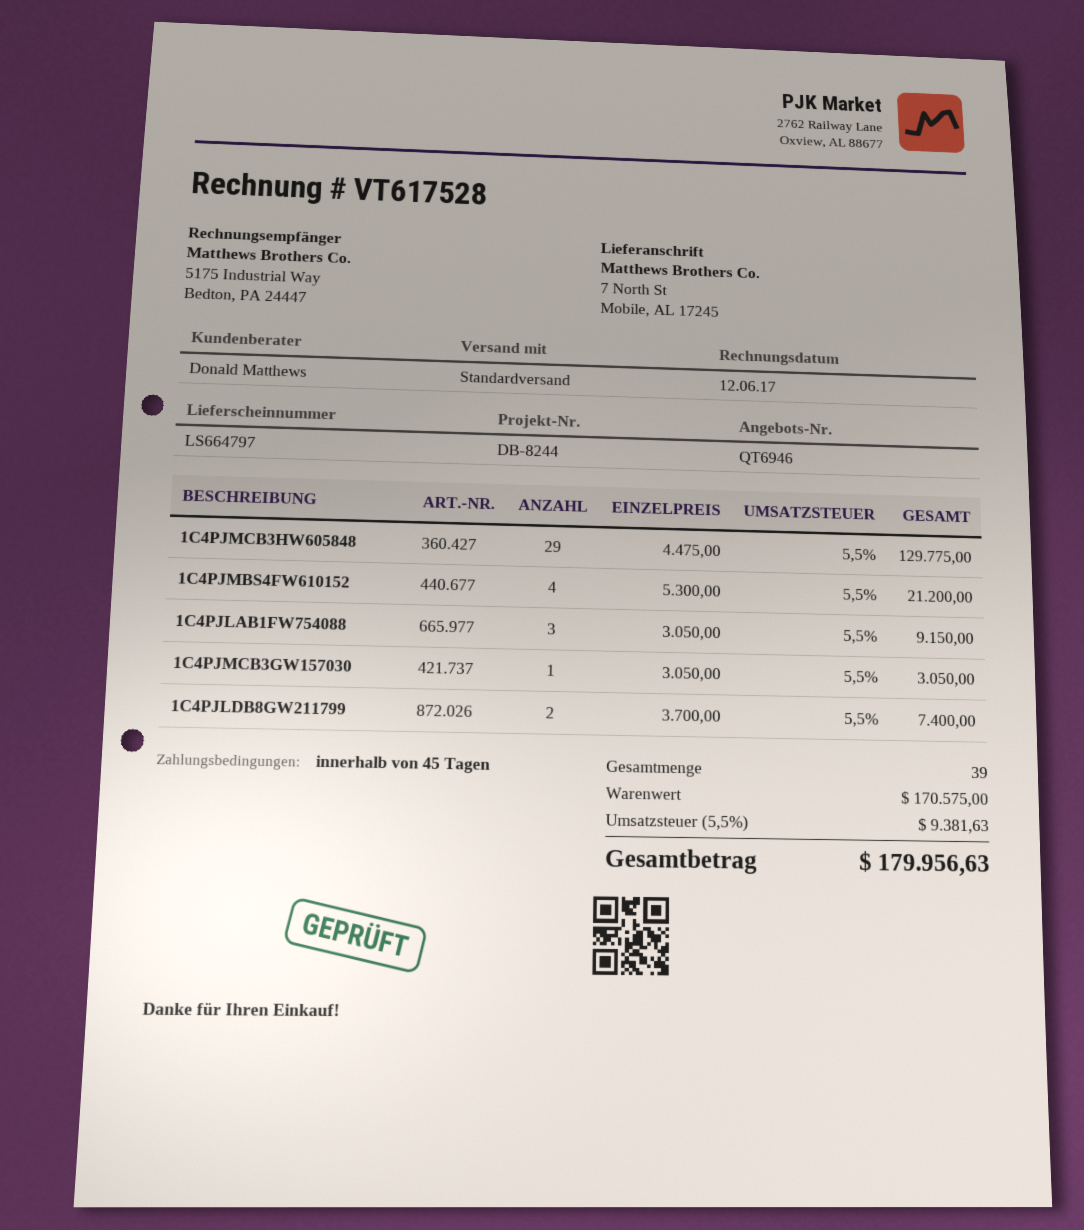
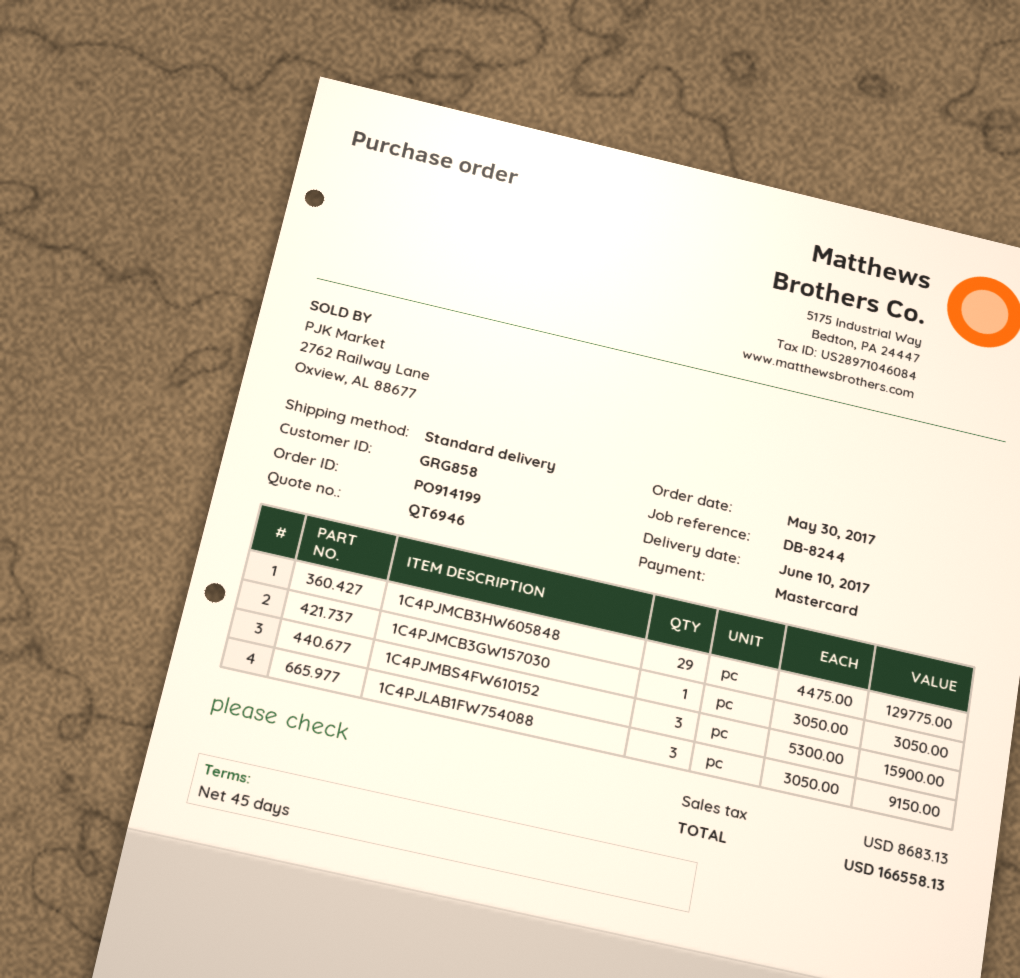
1C4PJMBS4FW610152: 4 x 5300.00 = 21200.00 -> 3 x 5300.00 = 15900.00
1C4PJLDB8GW211799: 2 x 3700.00 = 7400.00 -> none
tax: 9381.63 -> 8683.13
total: 179956.63 -> 166558.13

